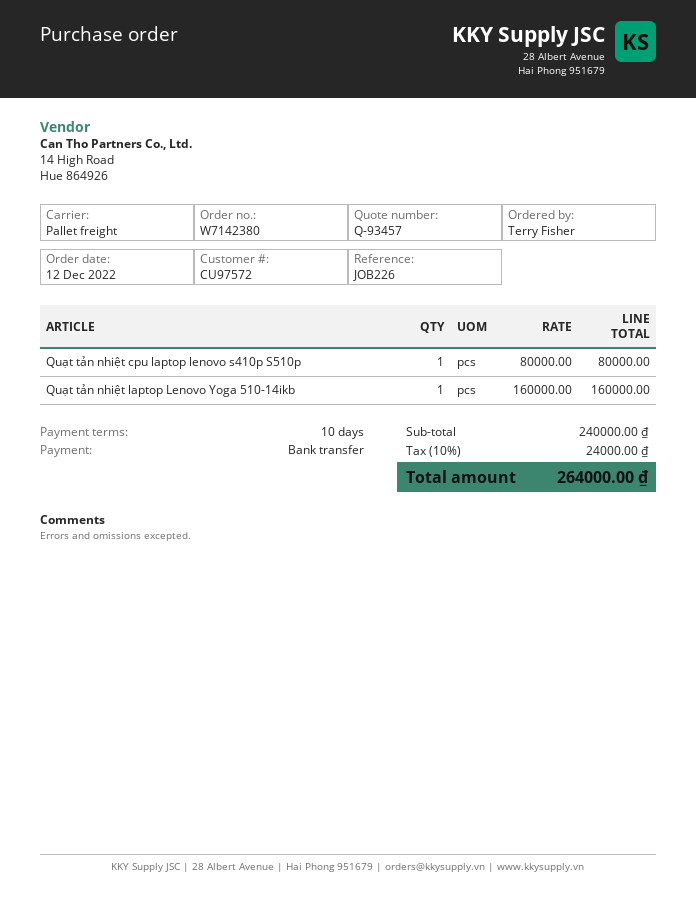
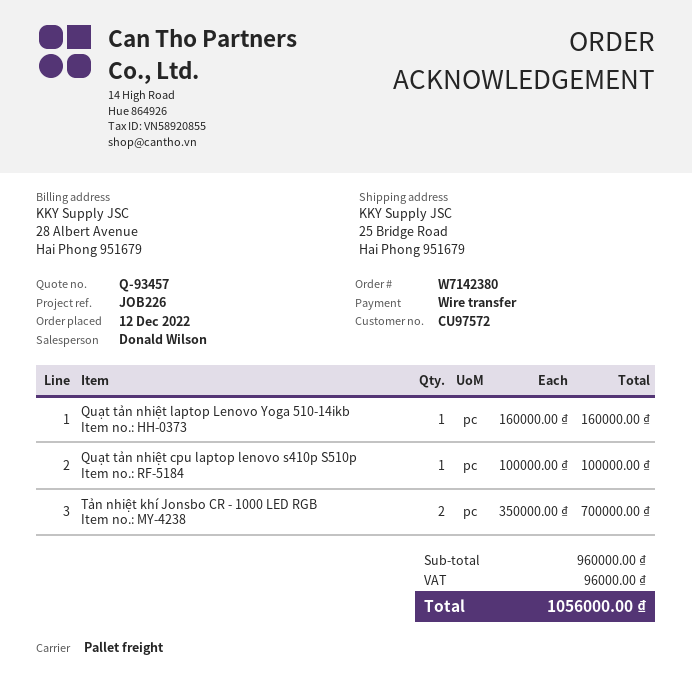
Quạt tản nhiệt cpu laptop lenovo s410p S510p: 1 x 80000.00 = 80000.00 -> 1 x 100000.00 = 100000.00
Tản nhiệt khí Jonsbo CR - 1000 LED RGB: none -> 2 x 350000.00 = 700000.00
subtotal: 240000.00 -> 960000.00
tax: 24000.00 -> 96000.00
total: 264000.00 -> 1056000.00

